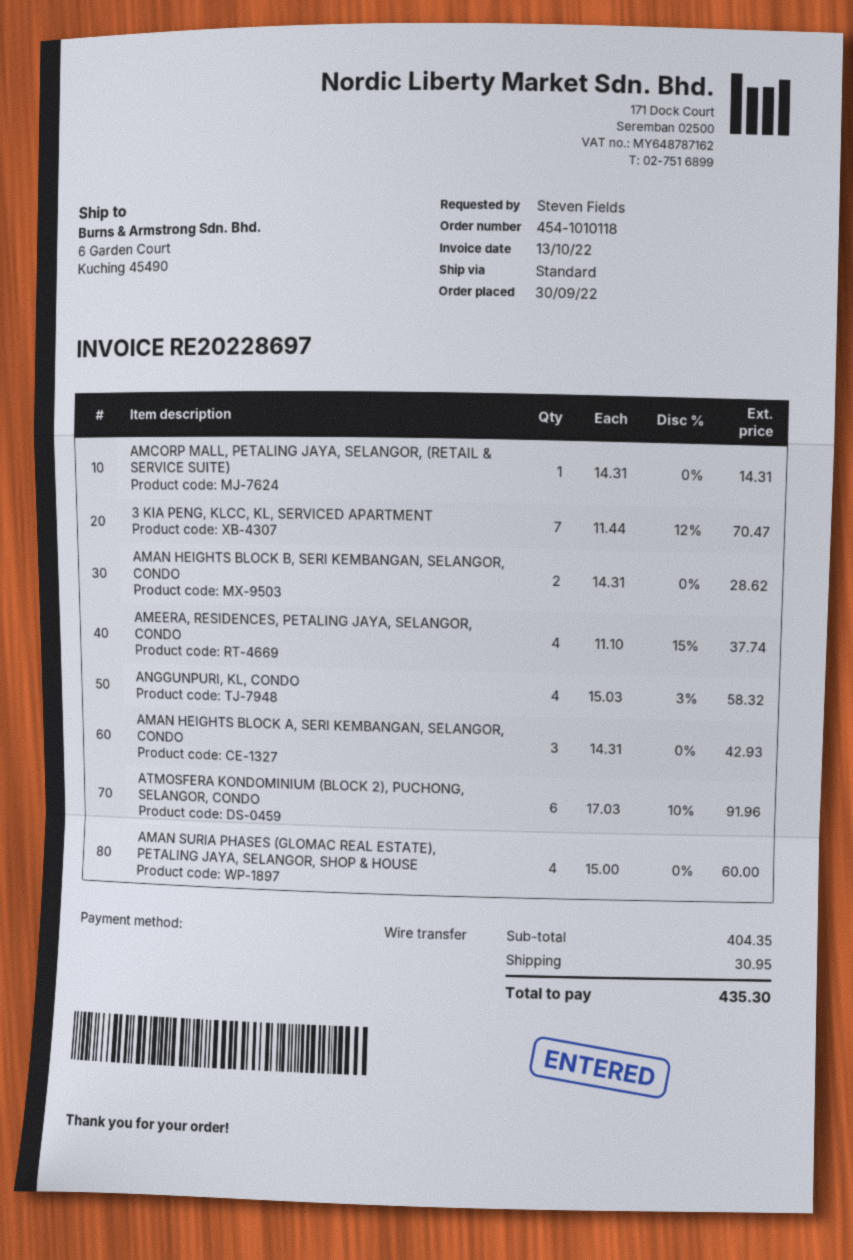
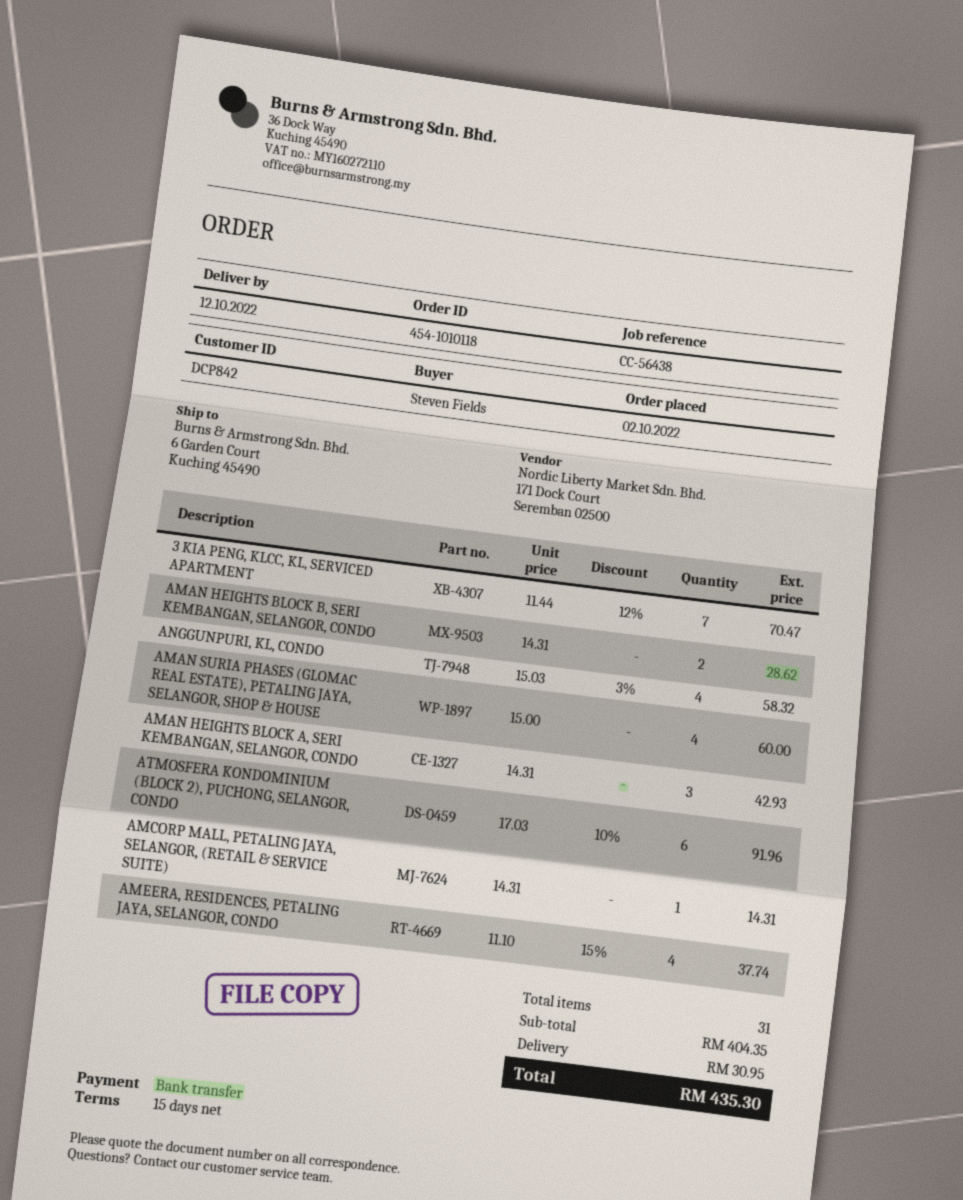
order date: 2022-09-30 -> 2022-10-02

